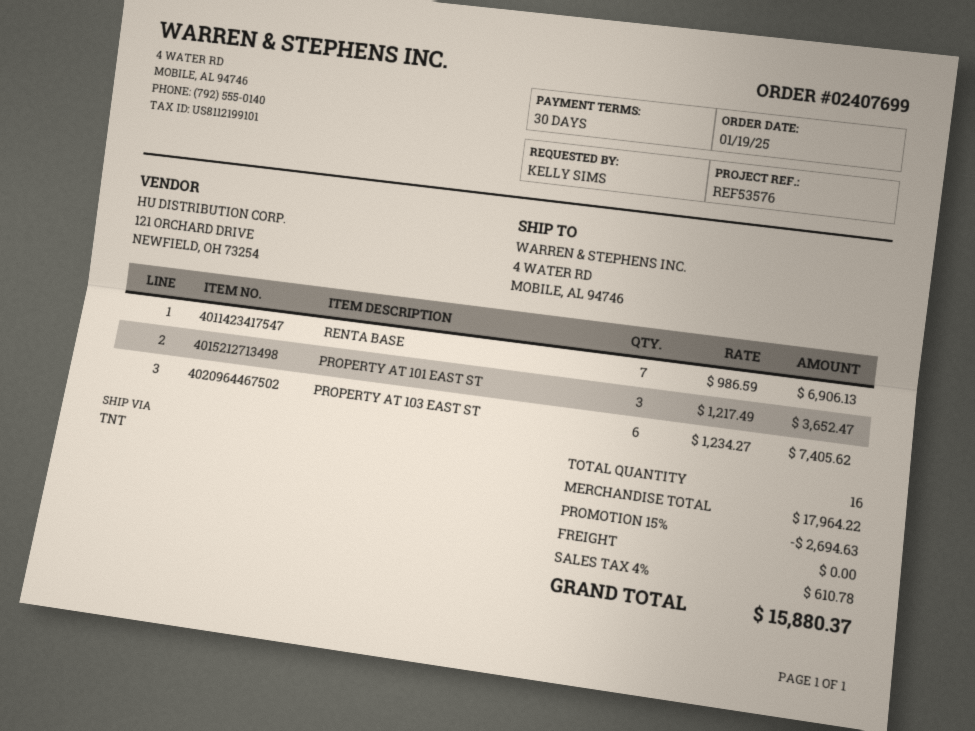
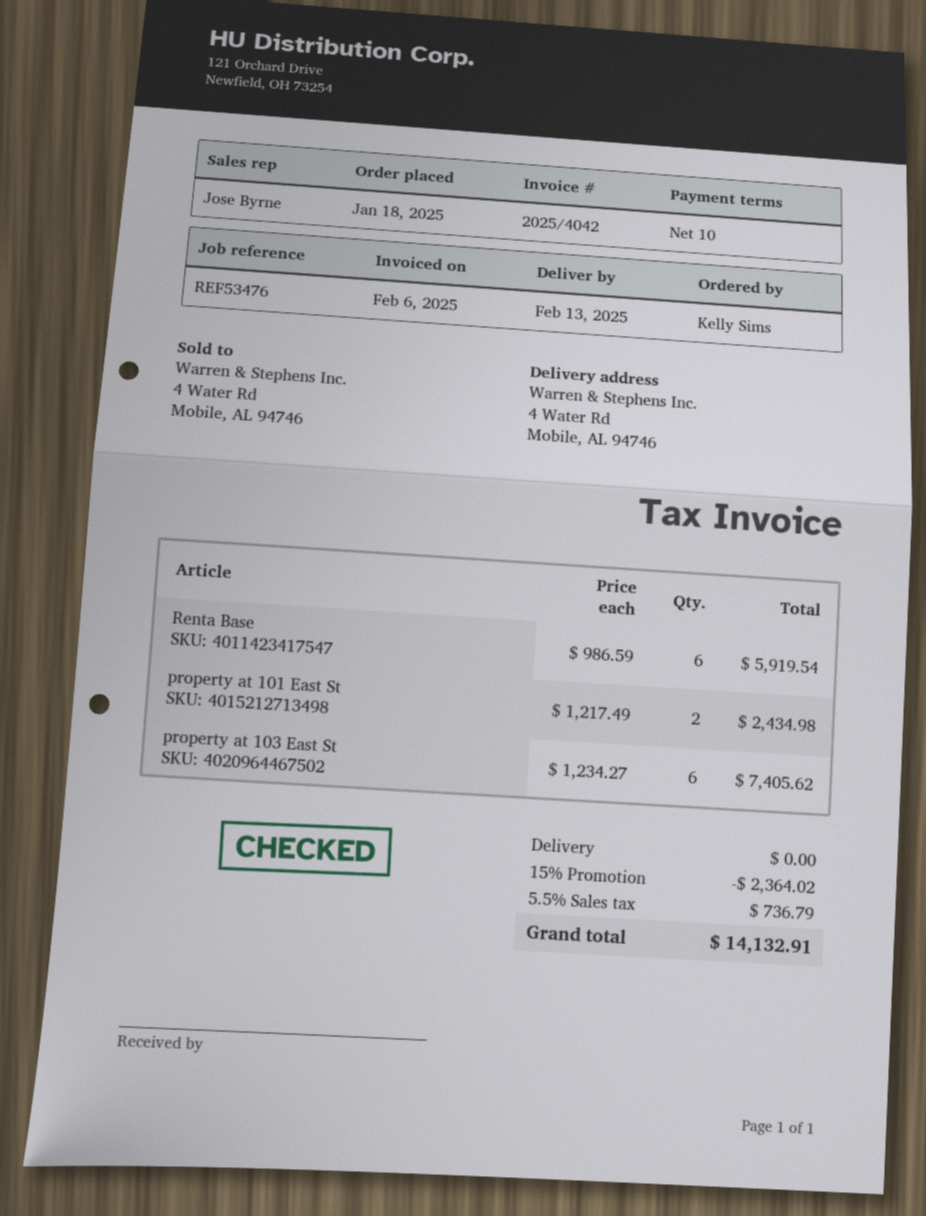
order date: 2025-01-19 -> 2025-01-18
payment terms: 30 days -> 10 days
reference: REF53576 -> REF53476
RENTA BASE: 7 x 986.59 = 6906.13 -> 6 x 986.59 = 5919.54
PROPERTY AT 101 EAST ST: 3 x 1217.49 = 3652.47 -> 2 x 1217.49 = 2434.98
discount: 15% = 2694.63 -> 15% = 2364.02
tax: 4% = 610.78 -> 5.5% = 736.79
total: 15880.37 -> 14132.91

